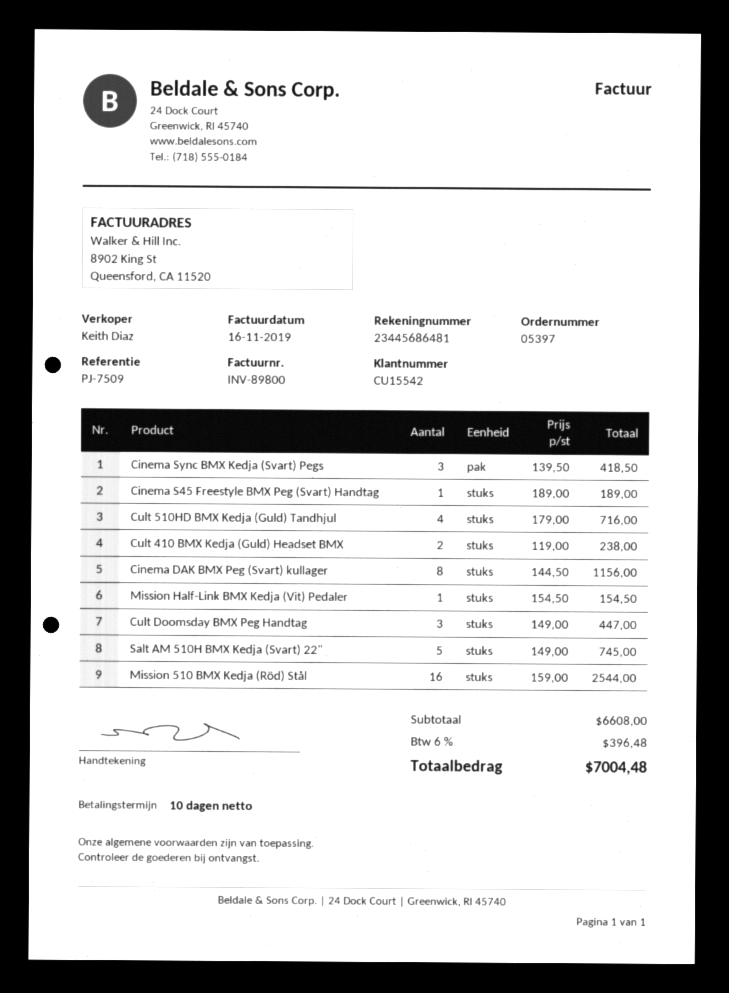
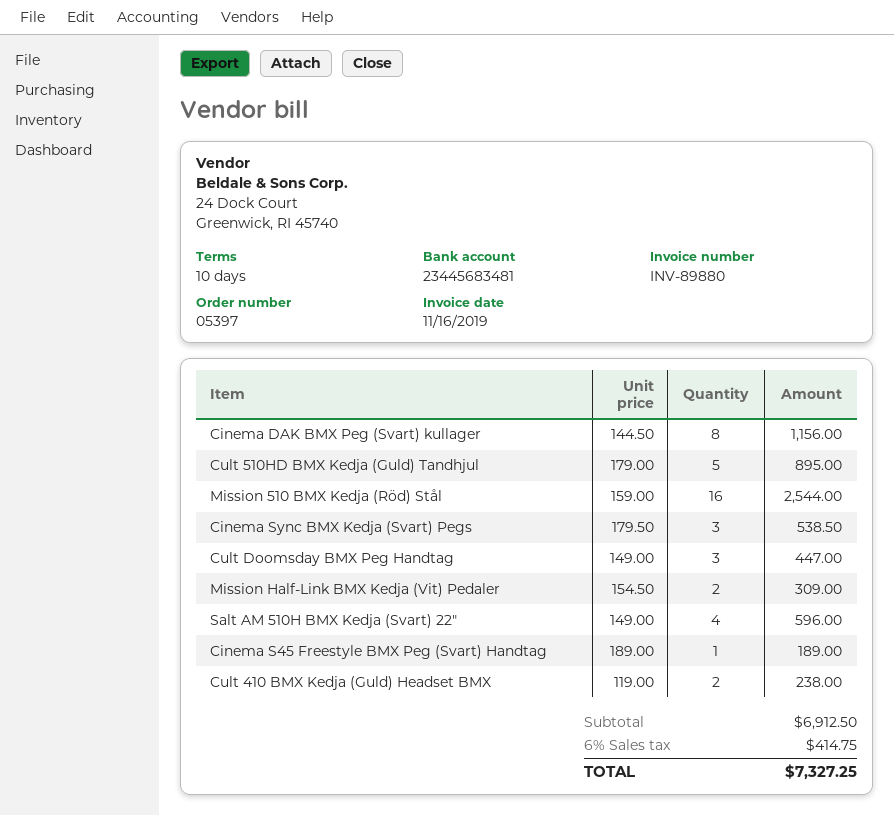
invoice number: INV-89800 -> INV-89880
bank account: 23445686481 -> 23445683481
Cinema Sync BMX Kedja (Svart) Pegs: 3 x 139.50 = 418.50 -> 3 x 179.50 = 538.50
Cult 510HD BMX Kedja (Guld) Tandhjul: 4 x 179.00 = 716.00 -> 5 x 179.00 = 895.00
Mission Half-Link BMX Kedja (Vit) Pedaler: 1 x 154.50 = 154.50 -> 2 x 154.50 = 309.00
Salt AM 510H BMX Kedja (Svart) 22": 5 x 149.00 = 745.00 -> 4 x 149.00 = 596.00
subtotal: 6608.00 -> 6912.50
tax: 6% = 396.48 -> 6% = 414.75
total: 7004.48 -> 7327.25

